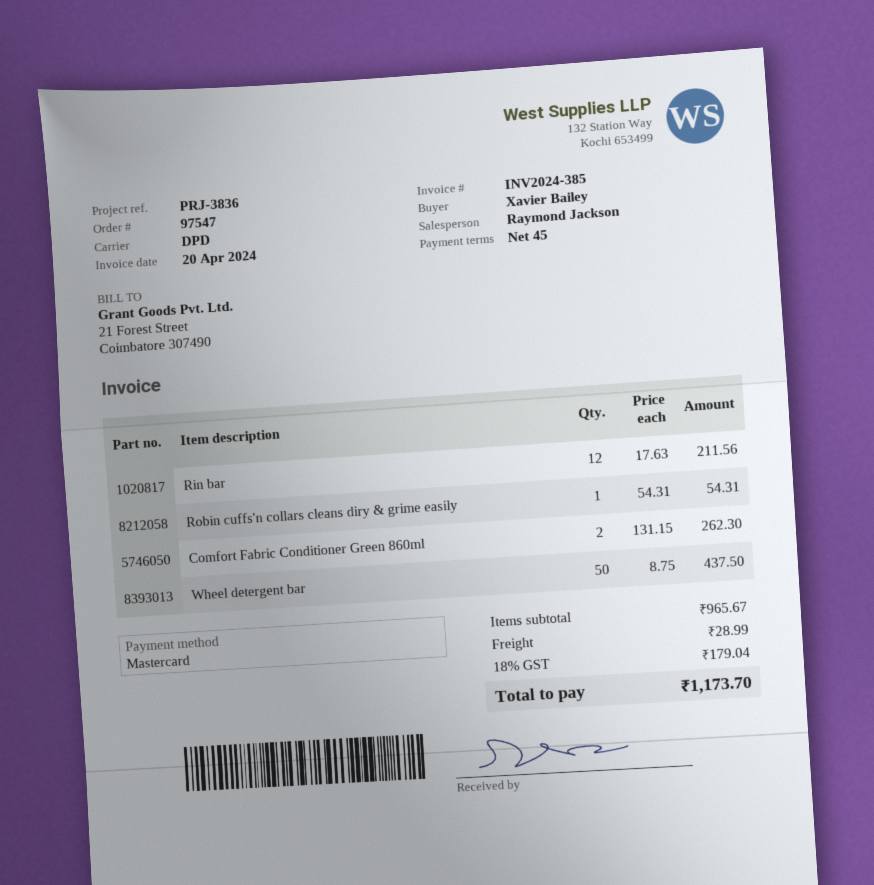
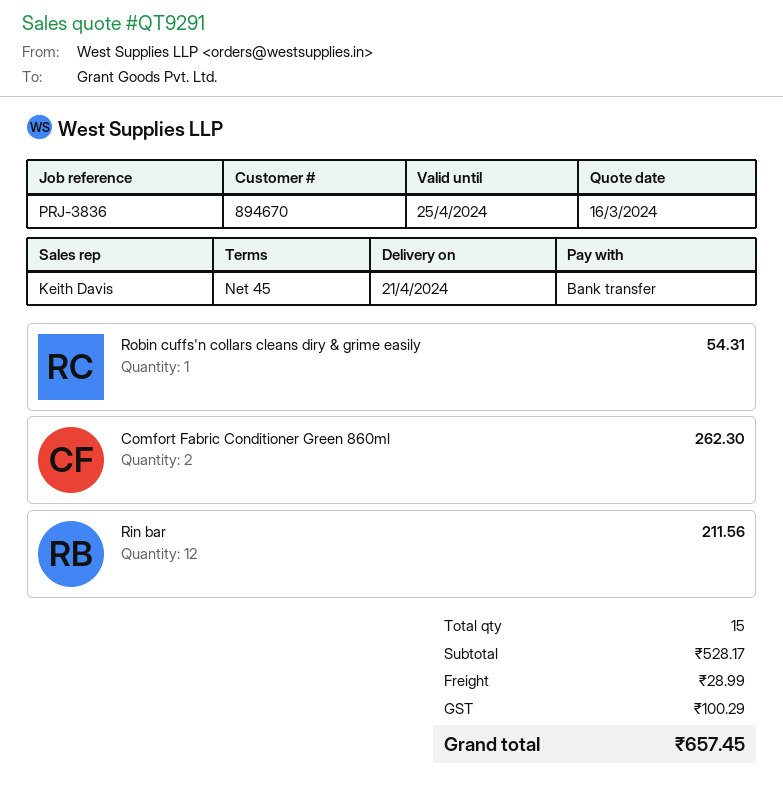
sales rep: Raymond Jackson -> Keith Davis
payment method: Mastercard -> bank transfer
Wheel detergent bar: 50 for 437.50 -> none
subtotal: 965.67 -> 528.17
tax: 179.04 -> 100.29
total: 1173.70 -> 657.45

